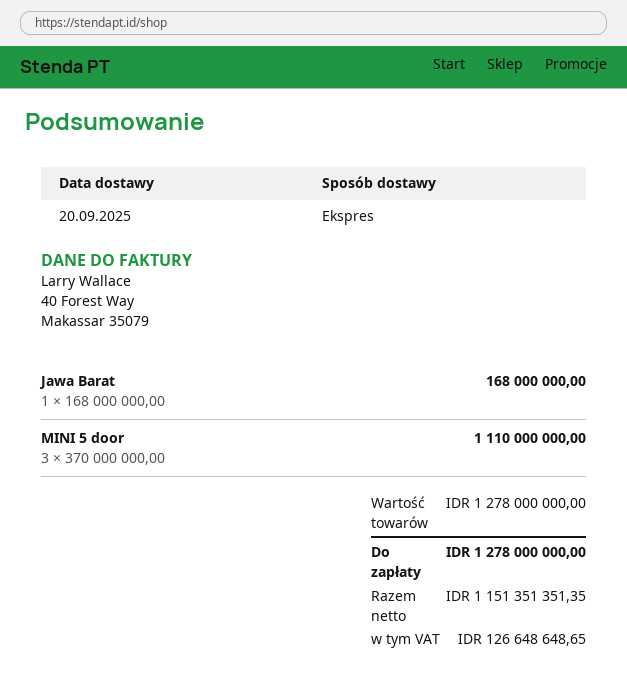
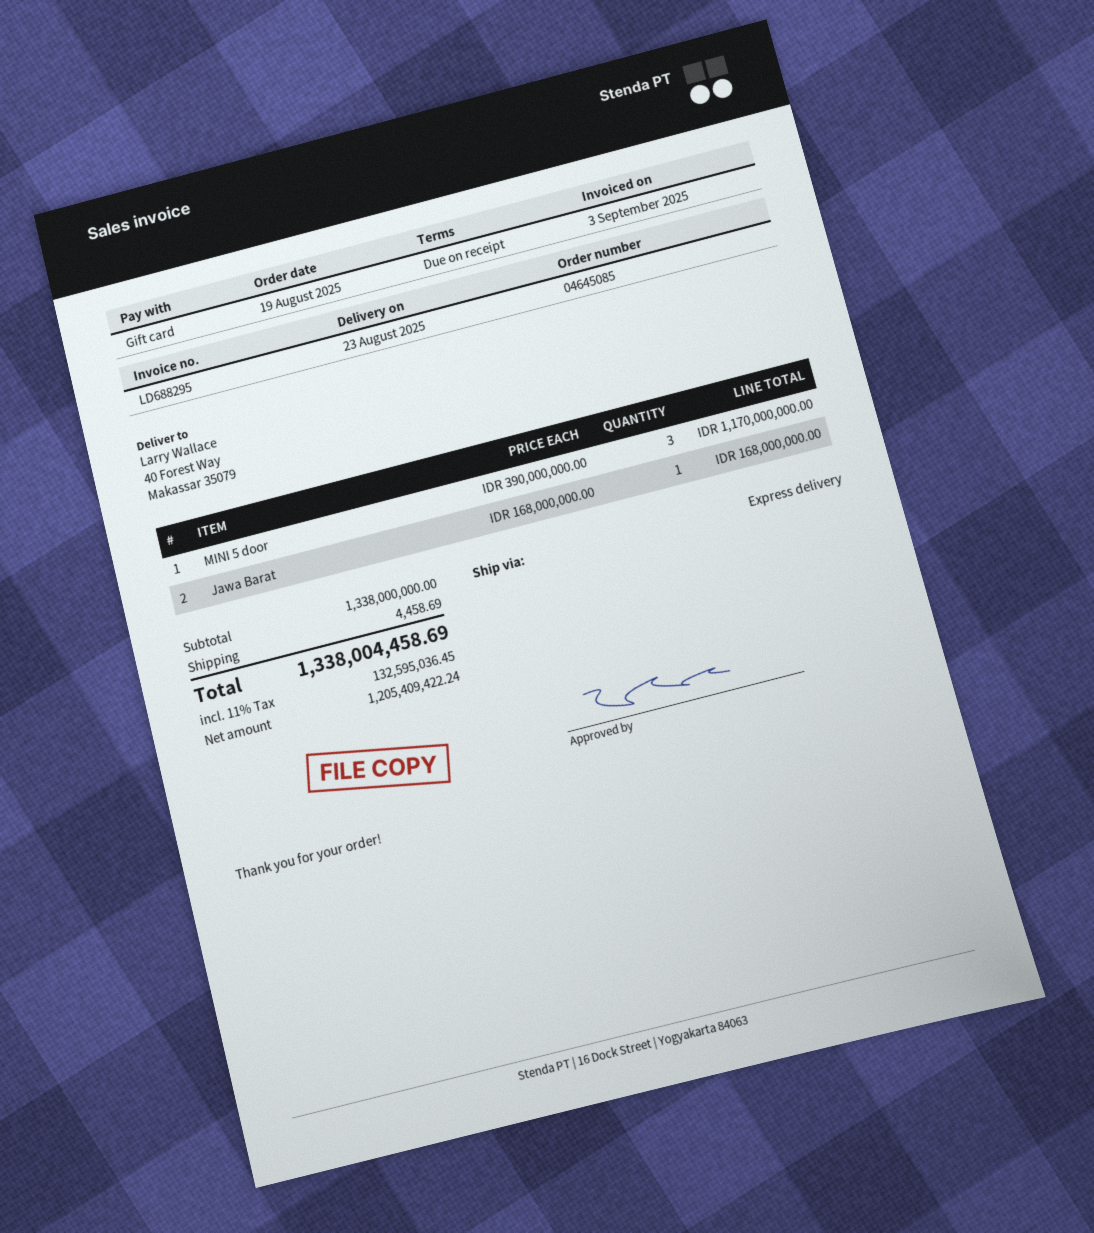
delivery date: 2025-09-20 -> 2025-08-23
MINI 5 door: 3 x 370000000.00 = 1110000000.00 -> 3 x 390000000.00 = 1170000000.00
subtotal: 1278000000.00 -> 1338000000.00
shipping: none -> 4458.69
net: 1151351351.35 -> 1205409422.24
tax: 126648648.65 -> 132595036.45
total: 1278000000.00 -> 1338004458.69

